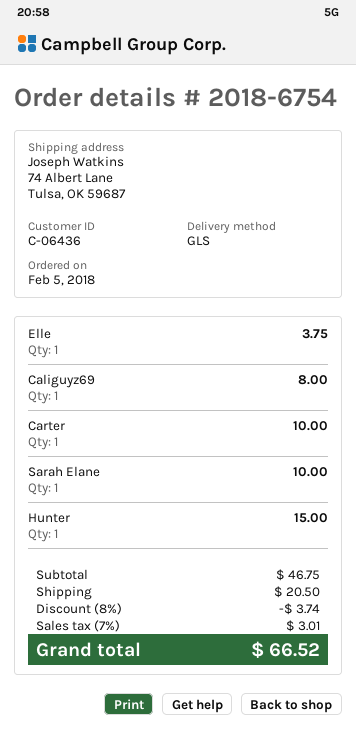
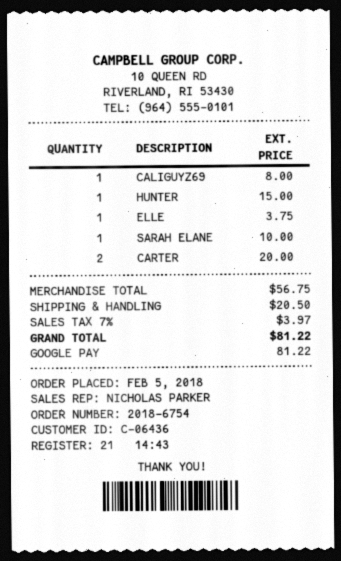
Carter: 1 for 10.00 -> 2 for 20.00
subtotal: 46.75 -> 56.75
discount: 8% = 3.74 -> none
tax: 7% = 3.01 -> 7% = 3.97
total: 66.52 -> 81.22

